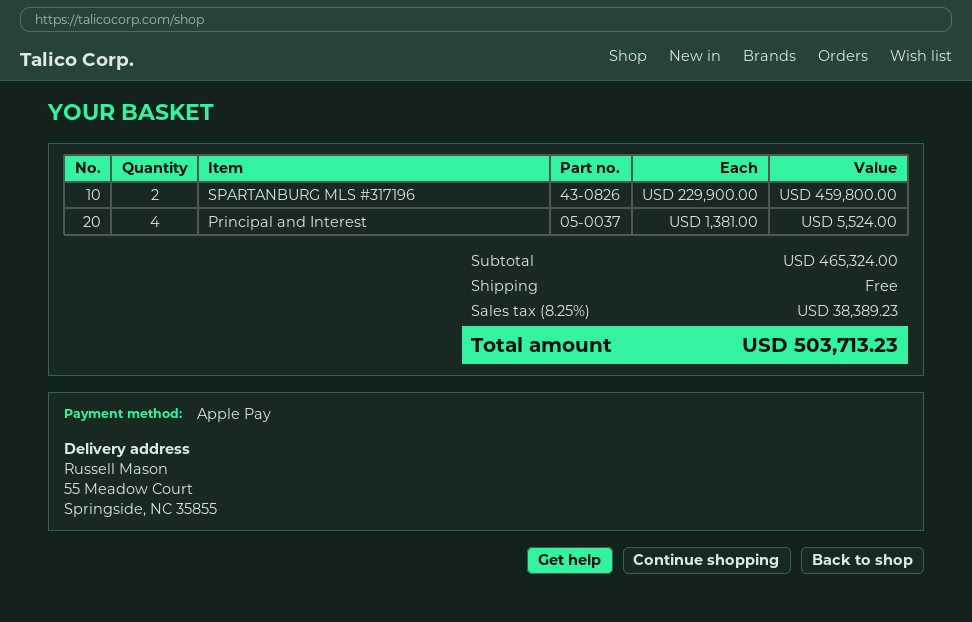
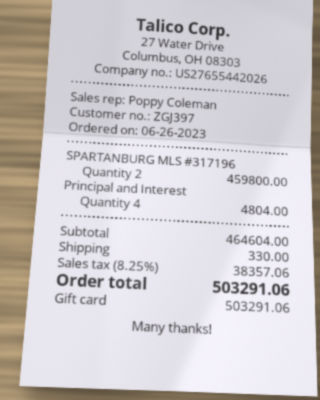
payment method: Apple Pay -> gift card
Principal and Interest: 4 for 5524.00 -> 4 for 4804.00
subtotal: 465324.00 -> 464604.00
shipping: 0.00 -> 330.00
tax: 8.25% = 38389.23 -> 8.25% = 38357.06
total: 503713.23 -> 503291.06

